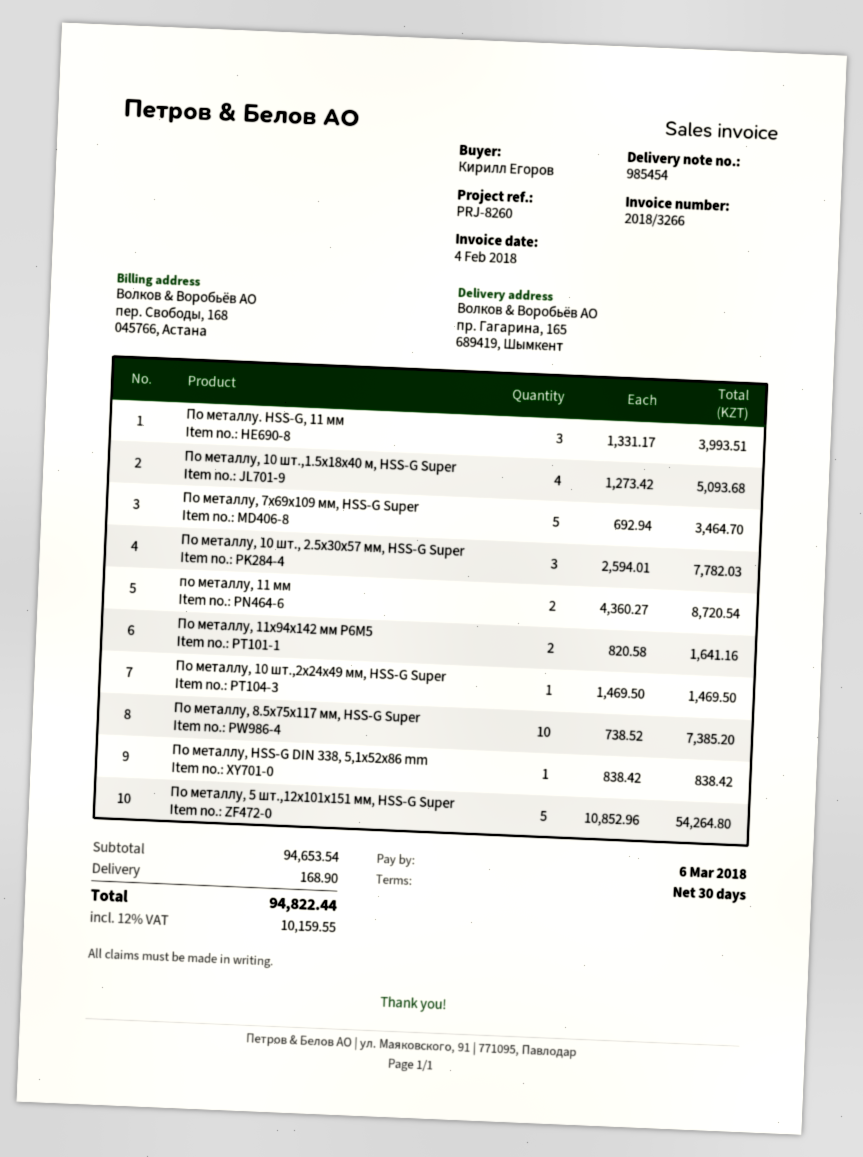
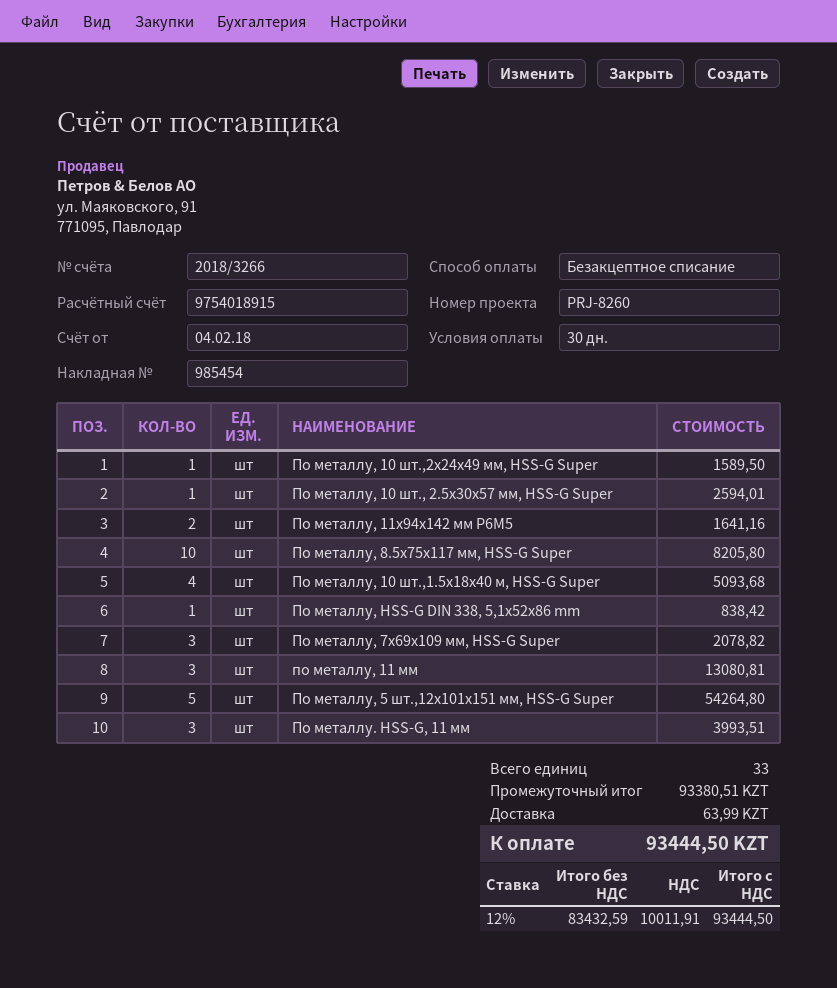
По металлу, 7x69x109 мм, HSS-G Super: 5 for 3464.70 -> 3 for 2078.82
По металлу, 10 шт., 2.5x30x57 мм, HSS-G Super: 3 for 7782.03 -> 1 for 2594.01
по металлу, 11 мм: 2 for 8720.54 -> 3 for 13080.81
По металлу, 10 шт.,2x24x49 мм, HSS-G Super: 1 for 1469.50 -> 1 for 1589.50
По металлу, 8.5x75x117 мм, HSS-G Super: 10 for 7385.20 -> 10 for 8205.80
subtotal: 94653.54 -> 93380.51
shipping: 168.90 -> 63.99
tax: 12% = 10159.55 -> 12% = 10011.91
total: 94822.44 -> 93444.50

